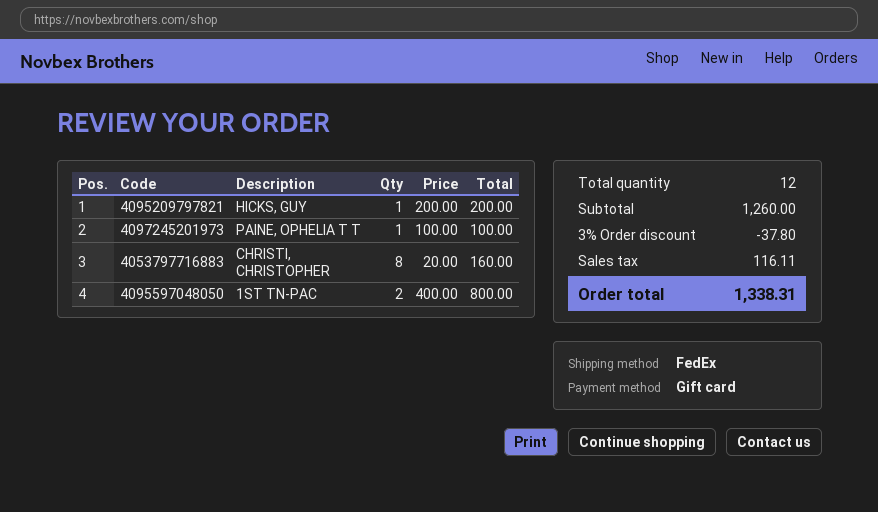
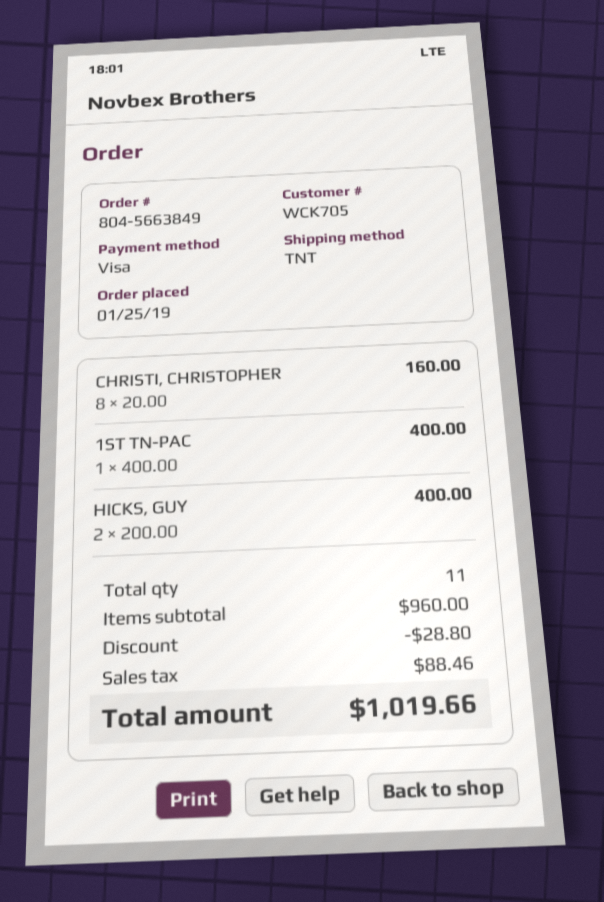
payment method: gift card -> Visa
shipping method: FedEx -> TNT
HICKS, GUY: 1 x 200.00 = 200.00 -> 2 x 200.00 = 400.00
PAINE, OPHELIA T T: 1 x 100.00 = 100.00 -> none
1ST TN-PAC: 2 x 400.00 = 800.00 -> 1 x 400.00 = 400.00
total quantity: 12 -> 11
subtotal: 1260.00 -> 960.00
discount: 37.80 -> 28.80
tax: 116.11 -> 88.46
total: 1338.31 -> 1019.66

